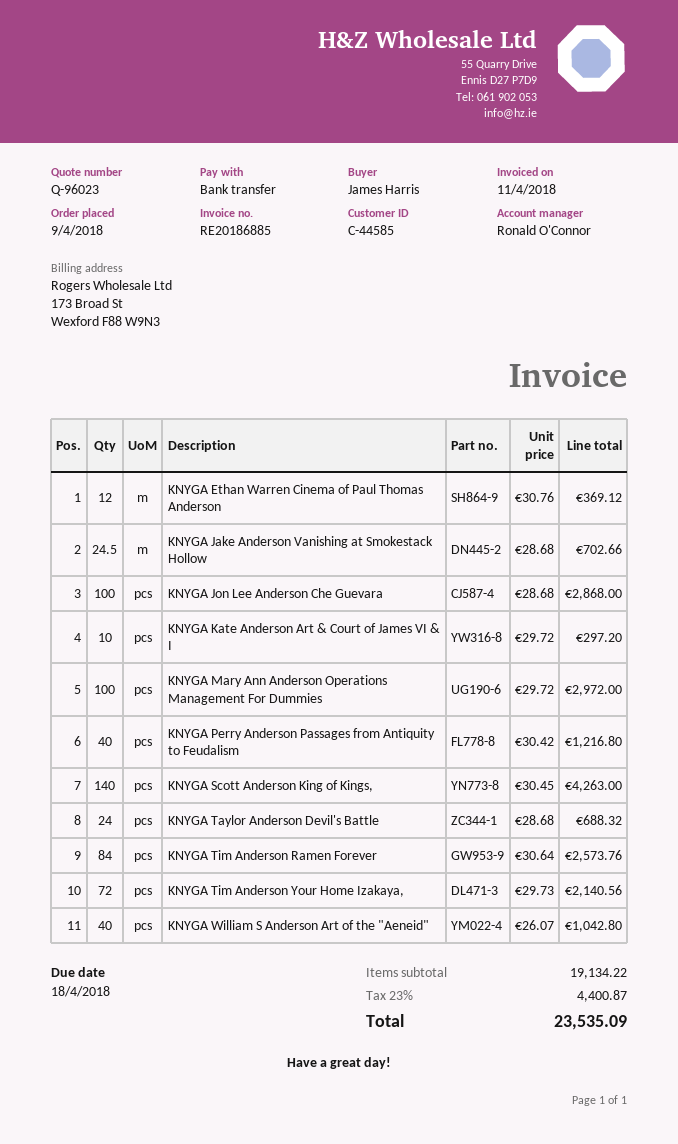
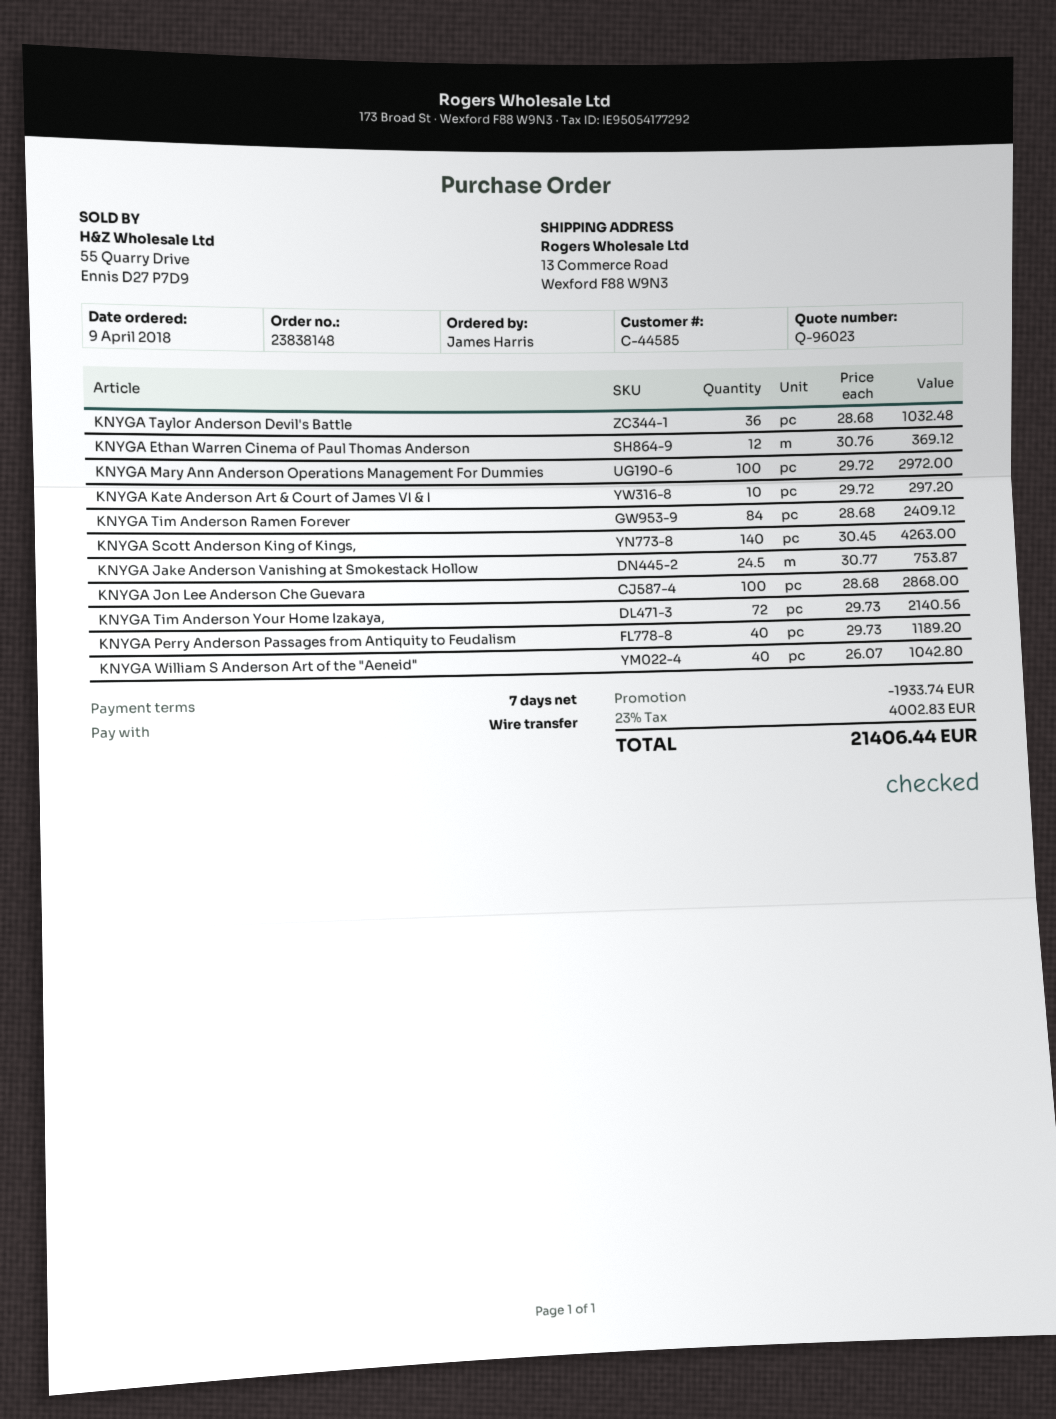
KNYGA Jake Anderson Vanishing at Smokestack Hollow: 24.5 x 28.68 = 702.66 -> 24.5 x 30.77 = 753.87
KNYGA Perry Anderson Passages from Antiquity to Feudalism: 40 x 30.42 = 1216.80 -> 40 x 29.73 = 1189.20
KNYGA Taylor Anderson Devil's Battle: 24 x 28.68 = 688.32 -> 36 x 28.68 = 1032.48
KNYGA Tim Anderson Ramen Forever: 84 x 30.64 = 2573.76 -> 84 x 28.68 = 2409.12
discount: none -> 1933.74
tax: 23% = 4400.87 -> 23% = 4002.83
total: 23535.09 -> 21406.44

